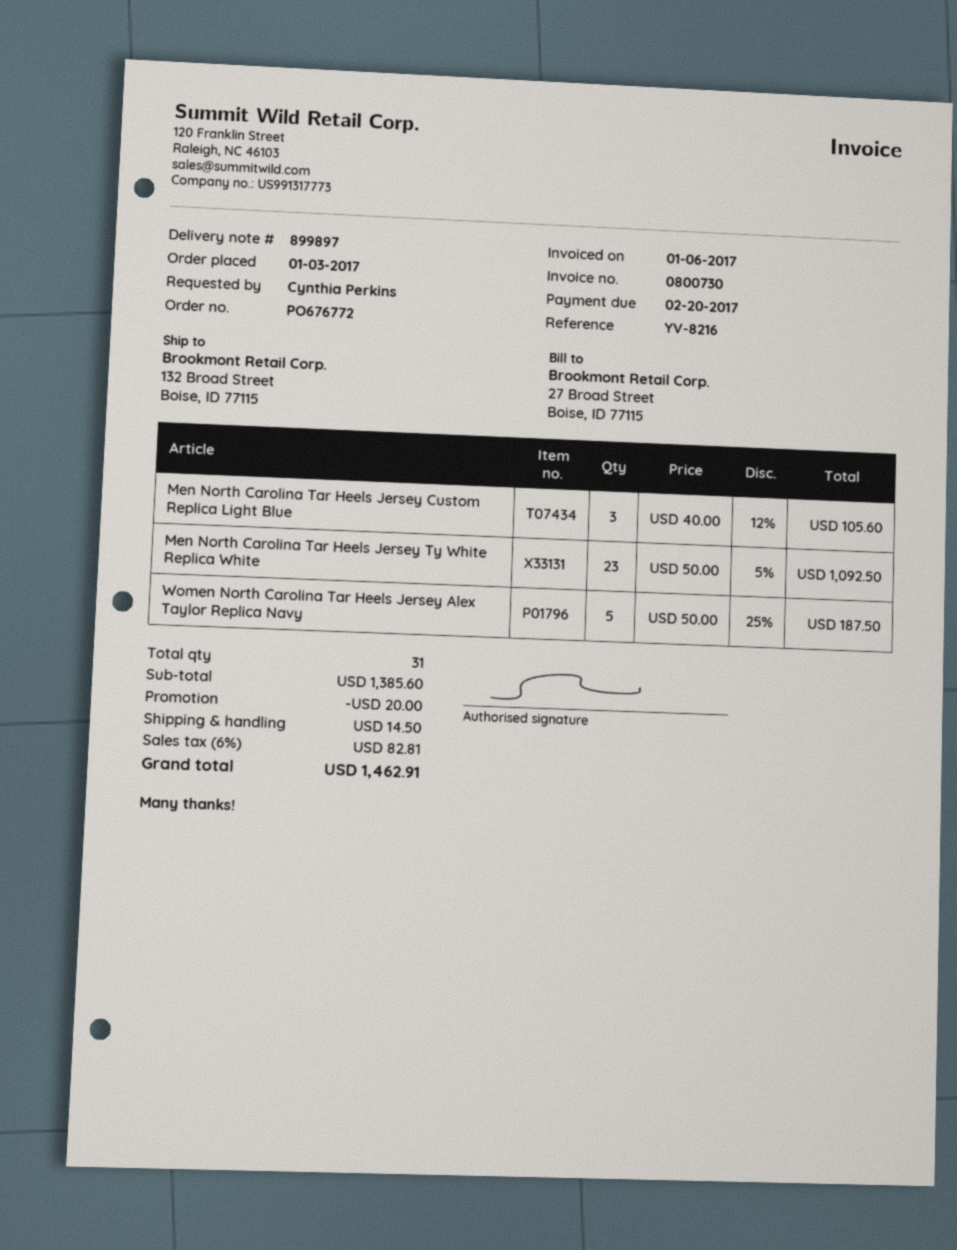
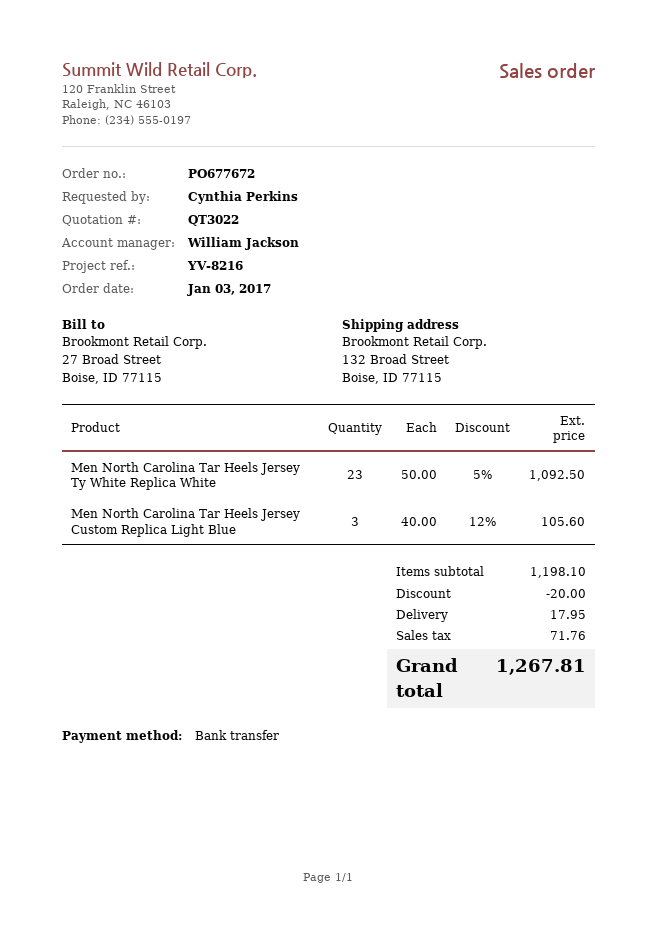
order number: PO676772 -> PO677672
Women North Carolina Tar Heels Jersey Alex Taylor Replica Navy: 5 x 50.00 - 25% = 187.50 -> none
subtotal: 1385.60 -> 1198.10
shipping: 14.50 -> 17.95
tax: 82.81 -> 71.76
total: 1462.91 -> 1267.81

